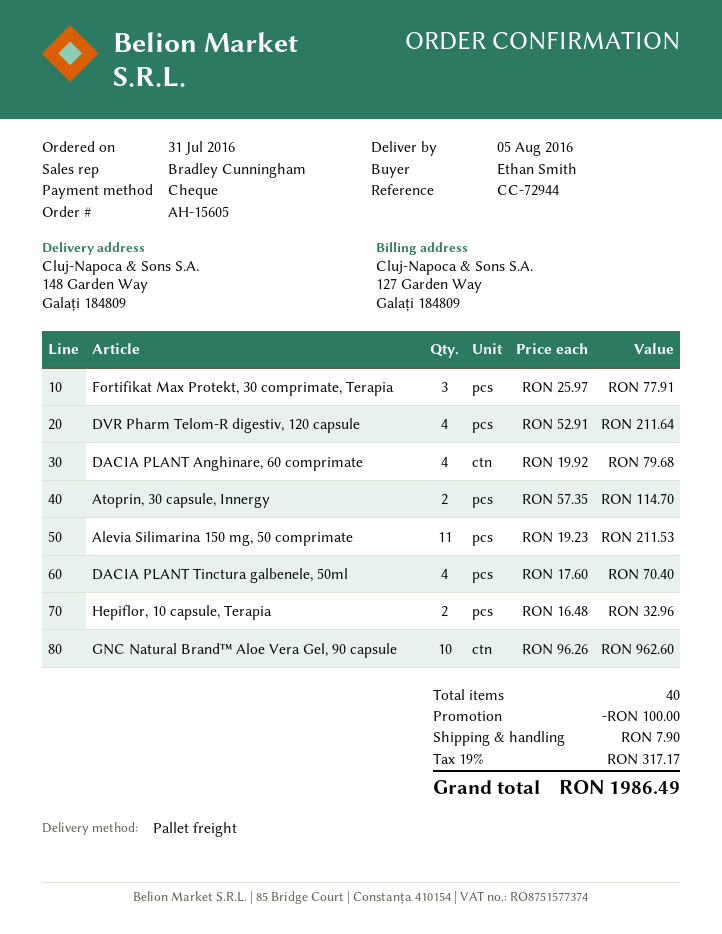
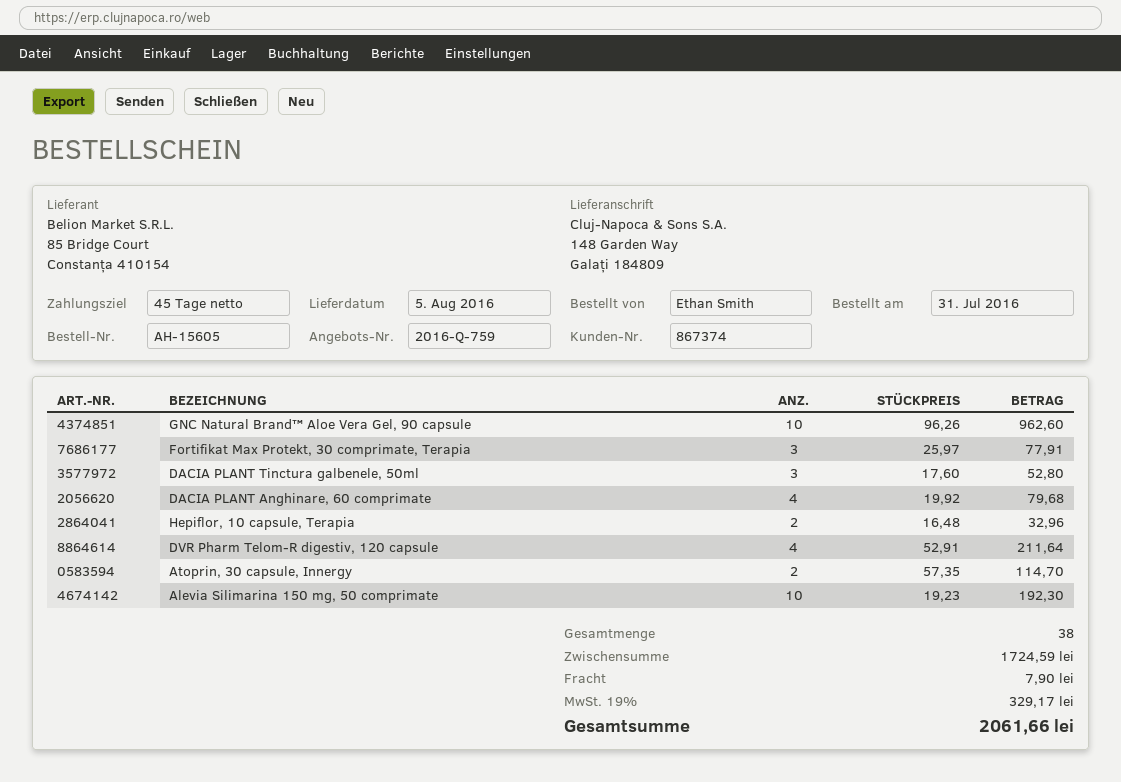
Alevia Silimarina 150 mg, 50 comprimate: 11 x 19.23 = 211.53 -> 10 x 19.23 = 192.30
DACIA PLANT Tinctura galbenele, 50ml: 4 x 17.60 = 70.40 -> 3 x 17.60 = 52.80
total quantity: 40 -> 38
discount: 100.00 -> none
tax: 19% = 317.17 -> 19% = 329.17
total: 1986.49 -> 2061.66

